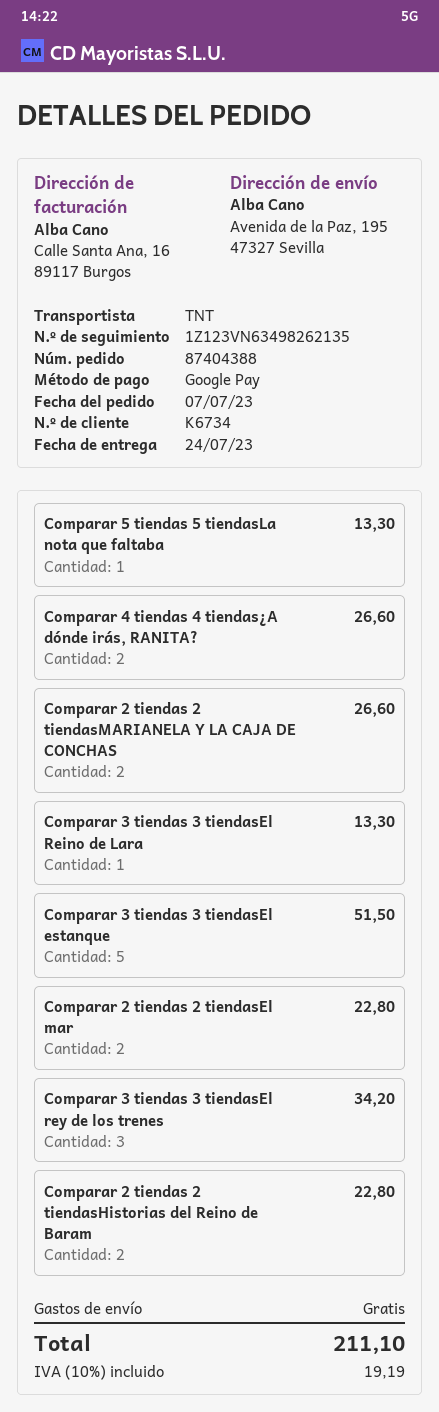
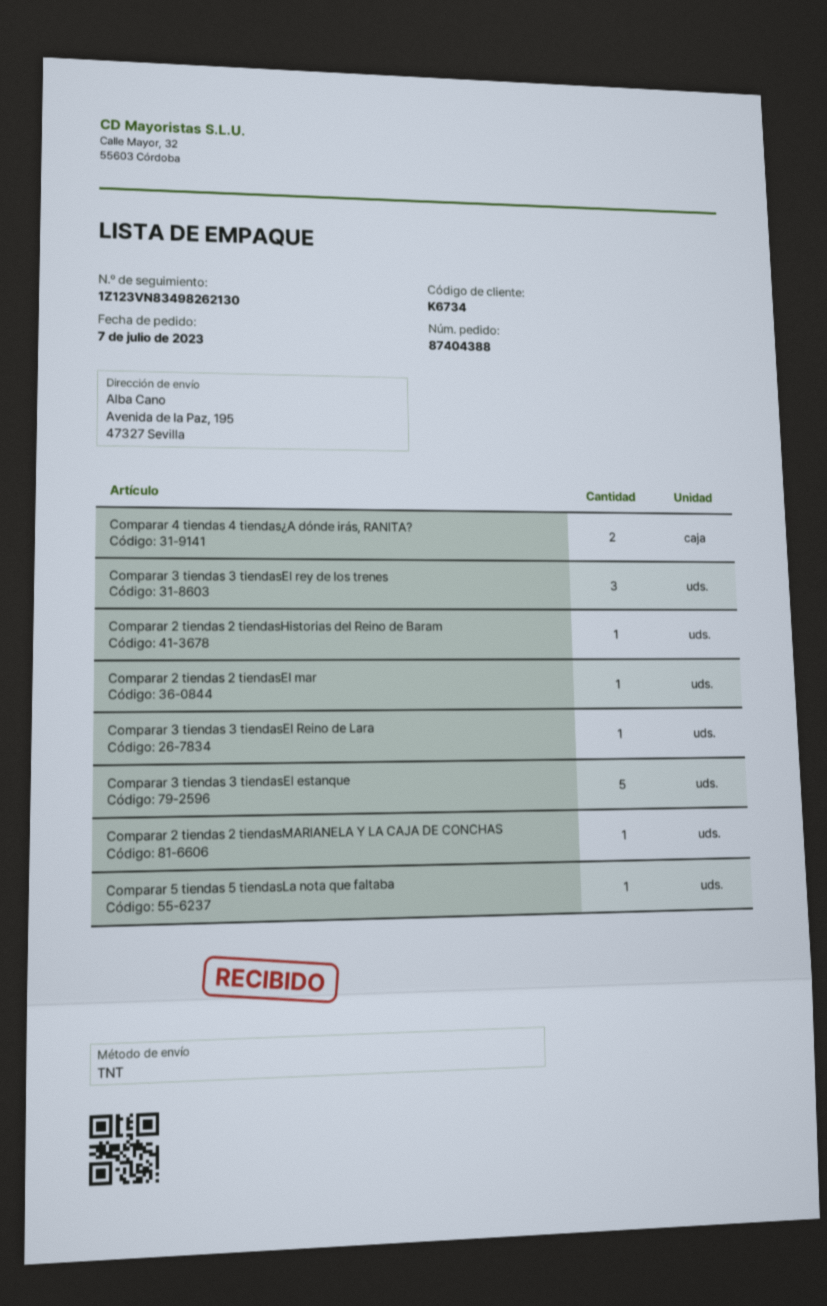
tracking number: 1Z123VN63498262135 -> 1Z123VN83498262130
Comparar 2 tiendas 2 tiendasMARIANELA Y LA CAJA DE CONCHAS: 2 -> 1
Comparar 2 tiendas 2 tiendasEl mar: 2 -> 1
Comparar 2 tiendas 2 tiendasHistorias del Reino de Baram: 2 -> 1

